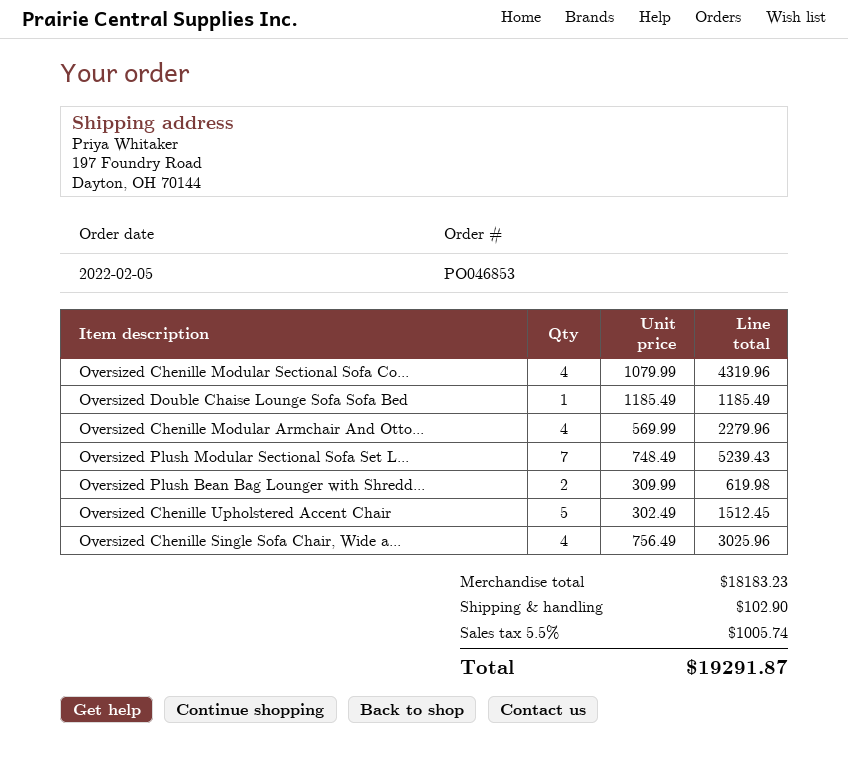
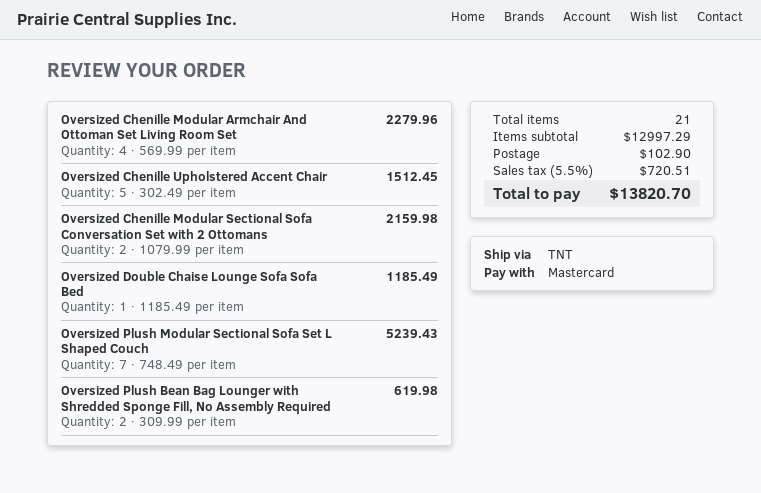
Oversized Chenille Modular Sectional Sofa Co...: 4 x 1079.99 = 4319.96 -> 2 x 1079.99 = 2159.98
Oversized Chenille Single Sofa Chair, Wide a...: 4 x 756.49 = 3025.96 -> none
subtotal: 18183.23 -> 12997.29
tax: 5.5% = 1005.74 -> 5.5% = 720.51
total: 19291.87 -> 13820.70

